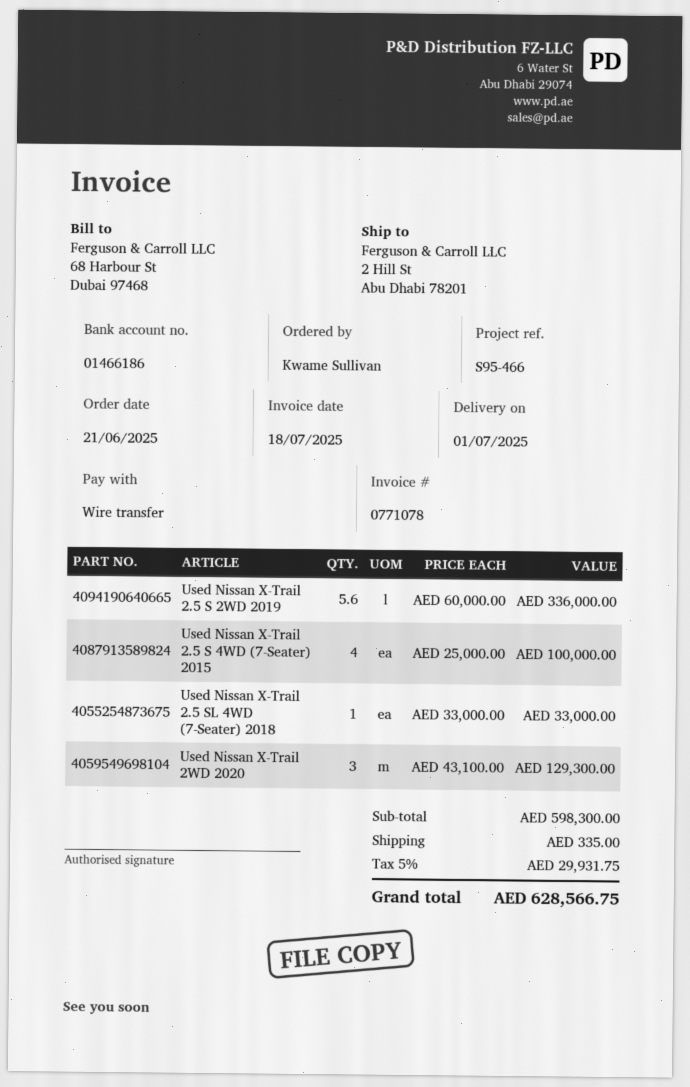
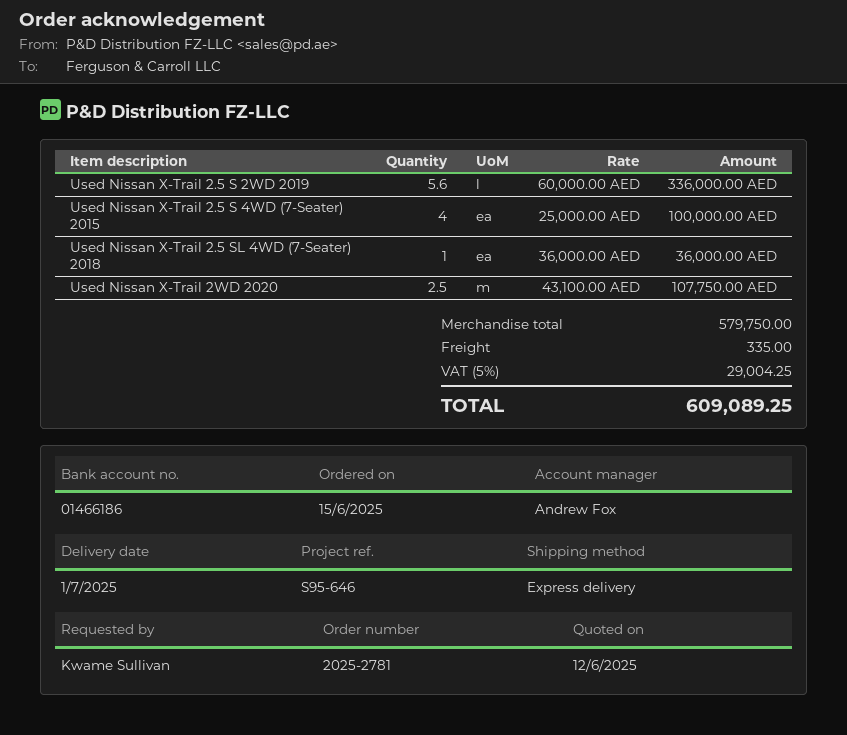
order date: 2025-06-21 -> 2025-06-15
reference: S95-466 -> S95-646
Used Nissan X-Trail 2.5 SL 4WD (7-Seater) 2018: 1 x 33000.00 = 33000.00 -> 1 x 36000.00 = 36000.00
Used Nissan X-Trail 2WD 2020: 3 x 43100.00 = 129300.00 -> 2.5 x 43100.00 = 107750.00
subtotal: 598300.00 -> 579750.00
tax: 5% = 29931.75 -> 5% = 29004.25
total: 628566.75 -> 609089.25

